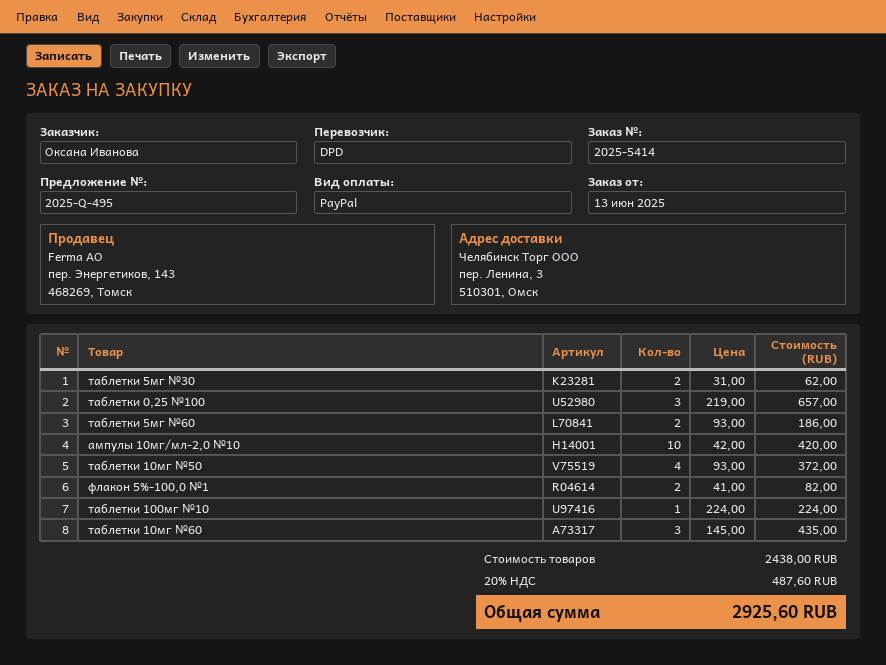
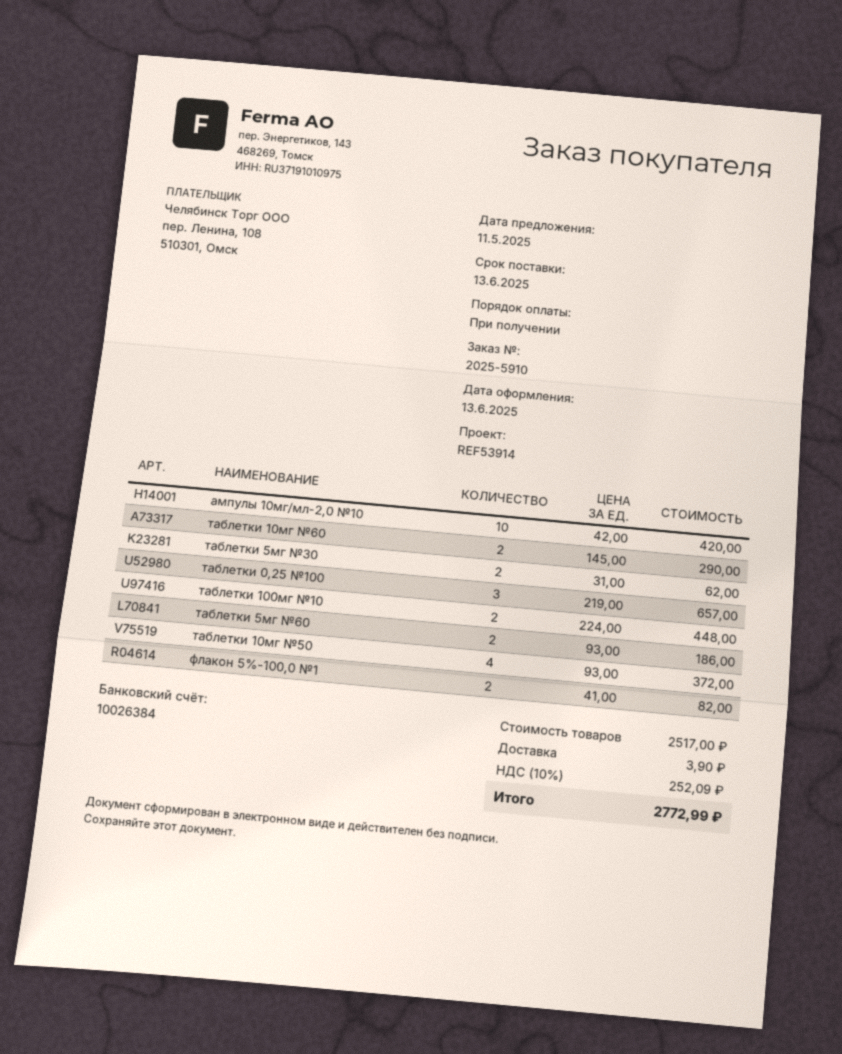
order number: 2025-5414 -> 2025-5910
таблетки 100мг №10: 1 x 224.00 = 224.00 -> 2 x 224.00 = 448.00
таблетки 10мг №60: 3 x 145.00 = 435.00 -> 2 x 145.00 = 290.00
subtotal: 2438.00 -> 2517.00
shipping: none -> 3.90
tax: 20% = 487.60 -> 10% = 252.09
total: 2925.60 -> 2772.99

